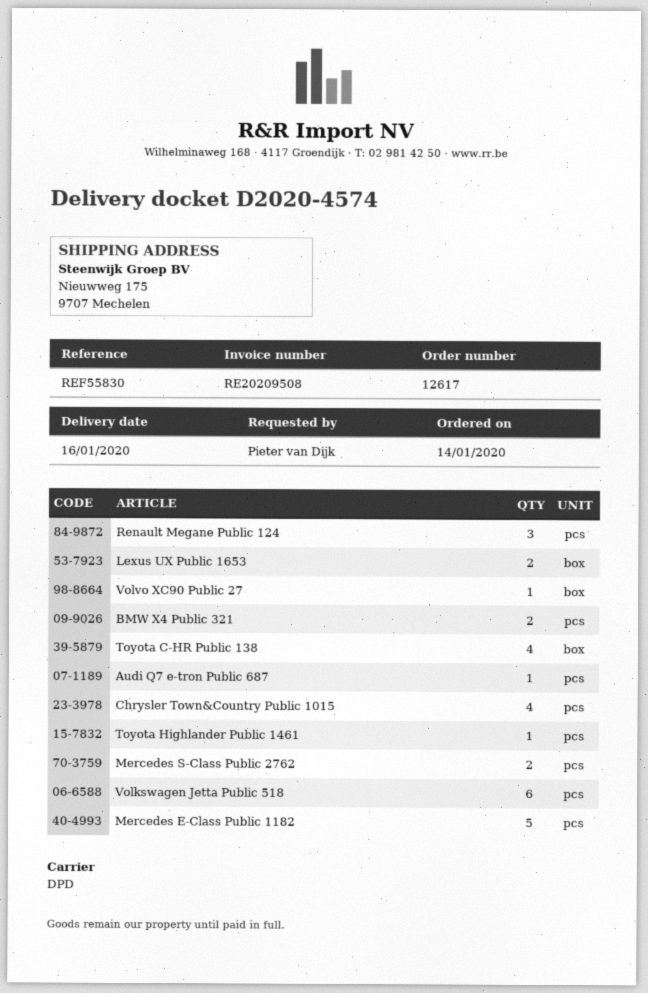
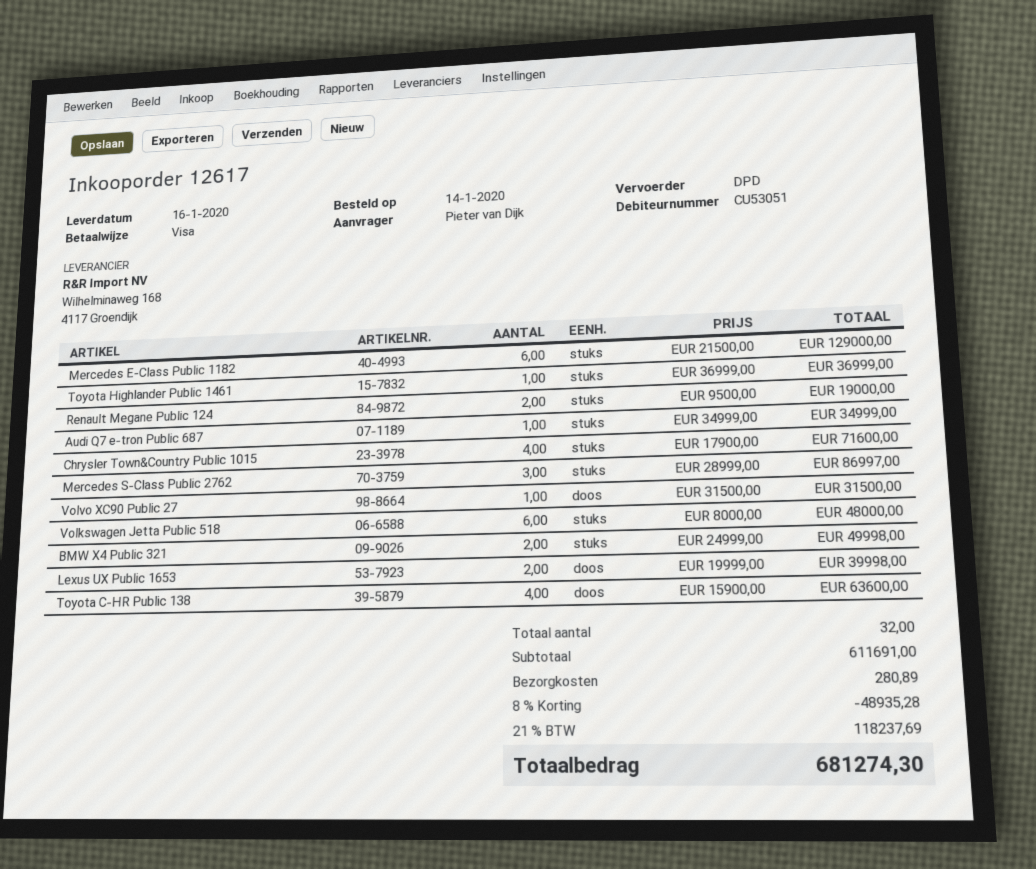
Renault Megane Public 124: 3 -> 2
Mercedes S-Class Public 2762: 2 -> 3
Mercedes E-Class Public 1182: 5 -> 6

